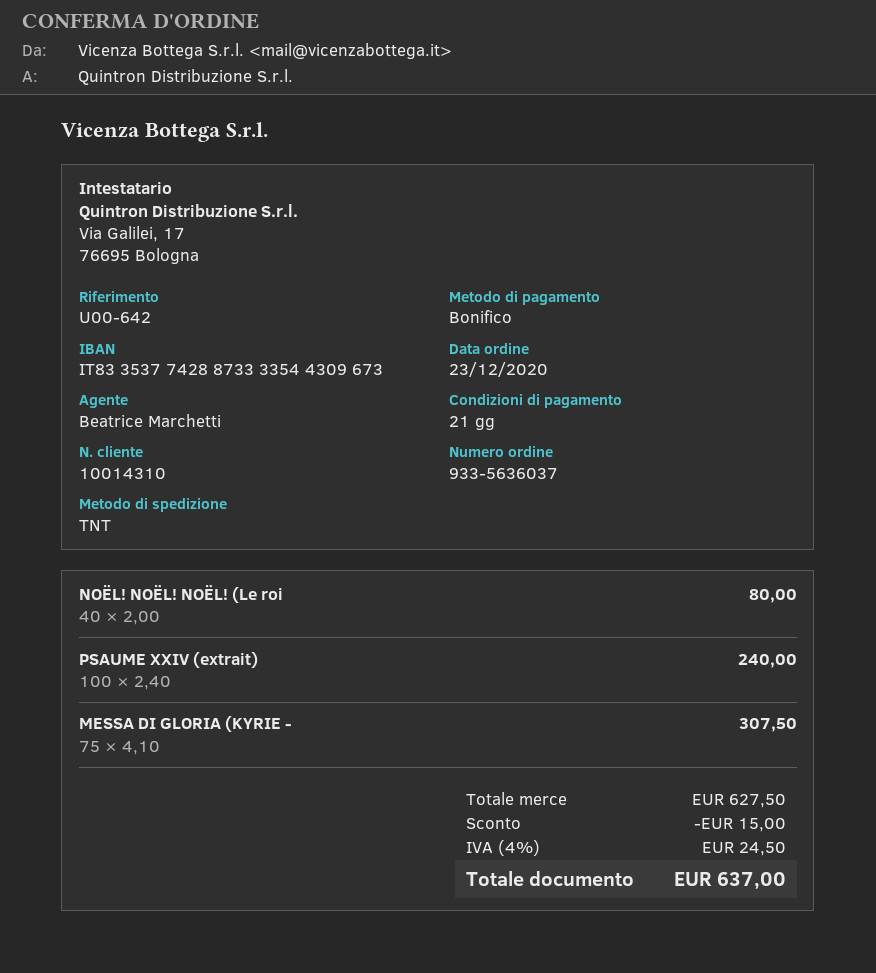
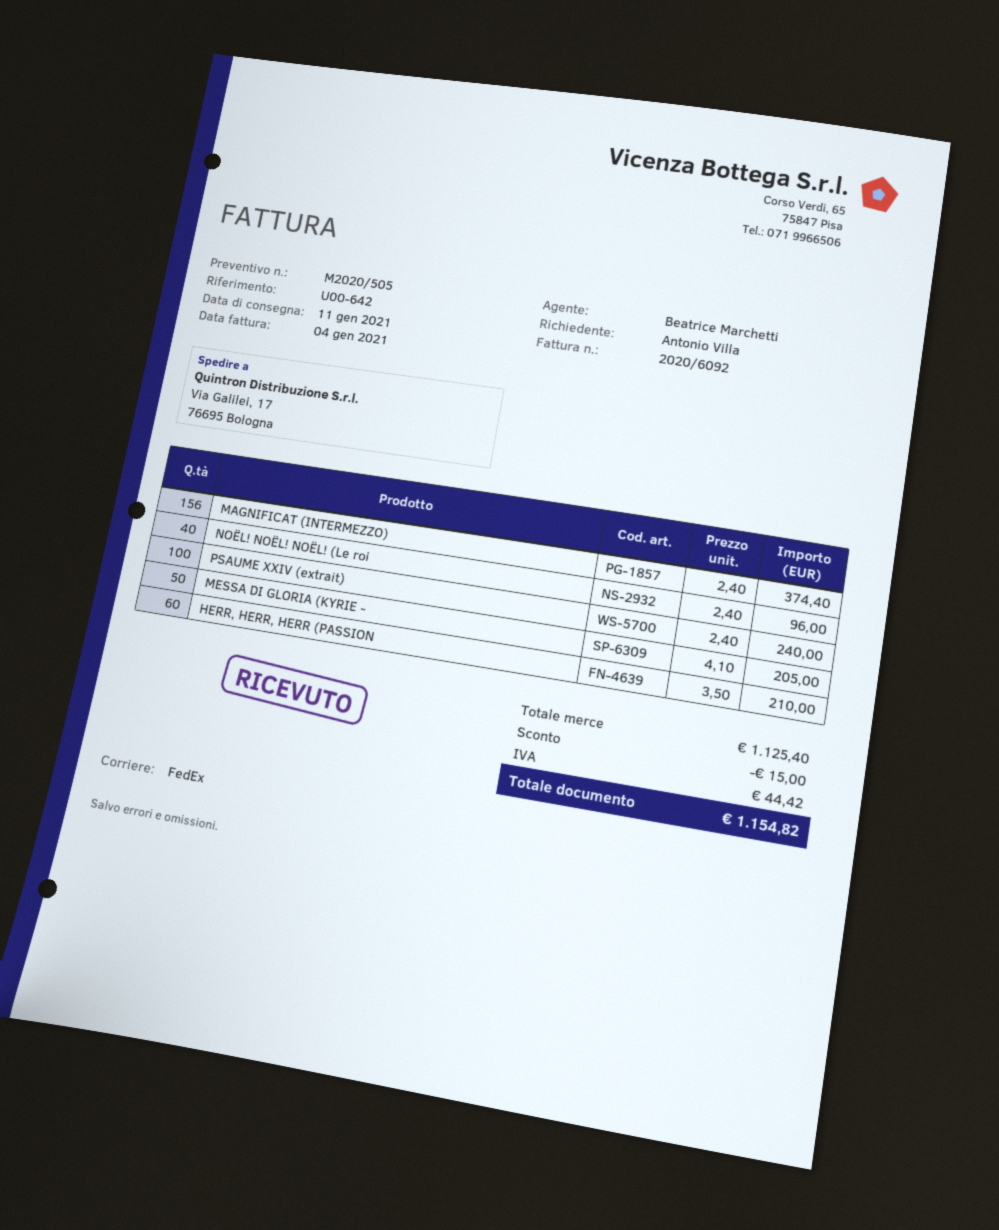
shipping method: TNT -> FedEx
NOËL! NOËL! NOËL! (Le roi: 40 x 2.00 = 80.00 -> 40 x 2.40 = 96.00
MESSA DI GLORIA (KYRIE -: 75 x 4.10 = 307.50 -> 50 x 4.10 = 205.00
MAGNIFICAT (INTERMEZZO): none -> 156 x 2.40 = 374.40
HERR, HERR, HERR (PASSION: none -> 60 x 3.50 = 210.00
subtotal: 627.50 -> 1125.40
tax: 24.50 -> 44.42
total: 637.00 -> 1154.82

